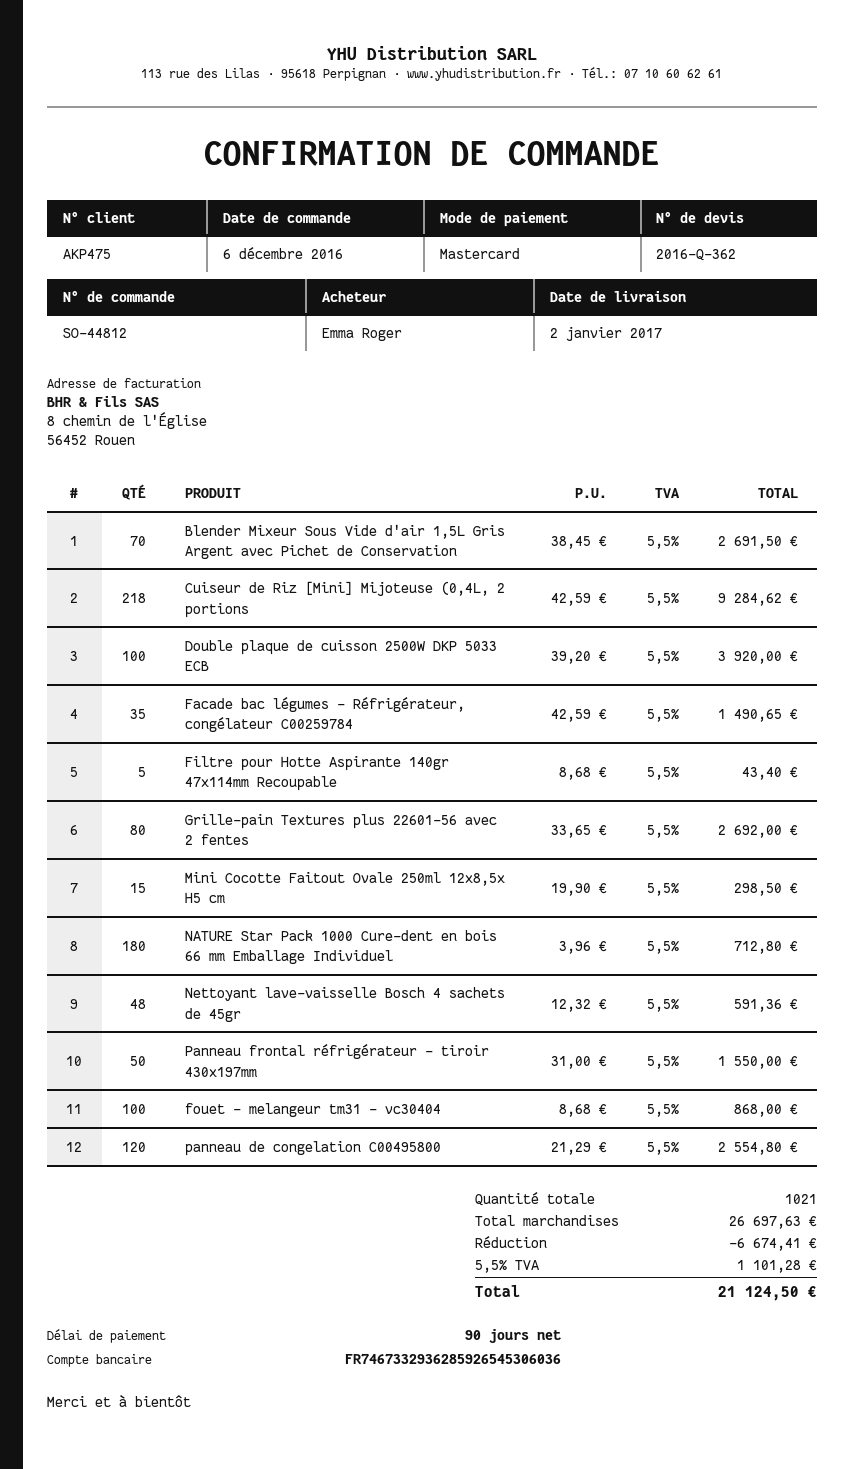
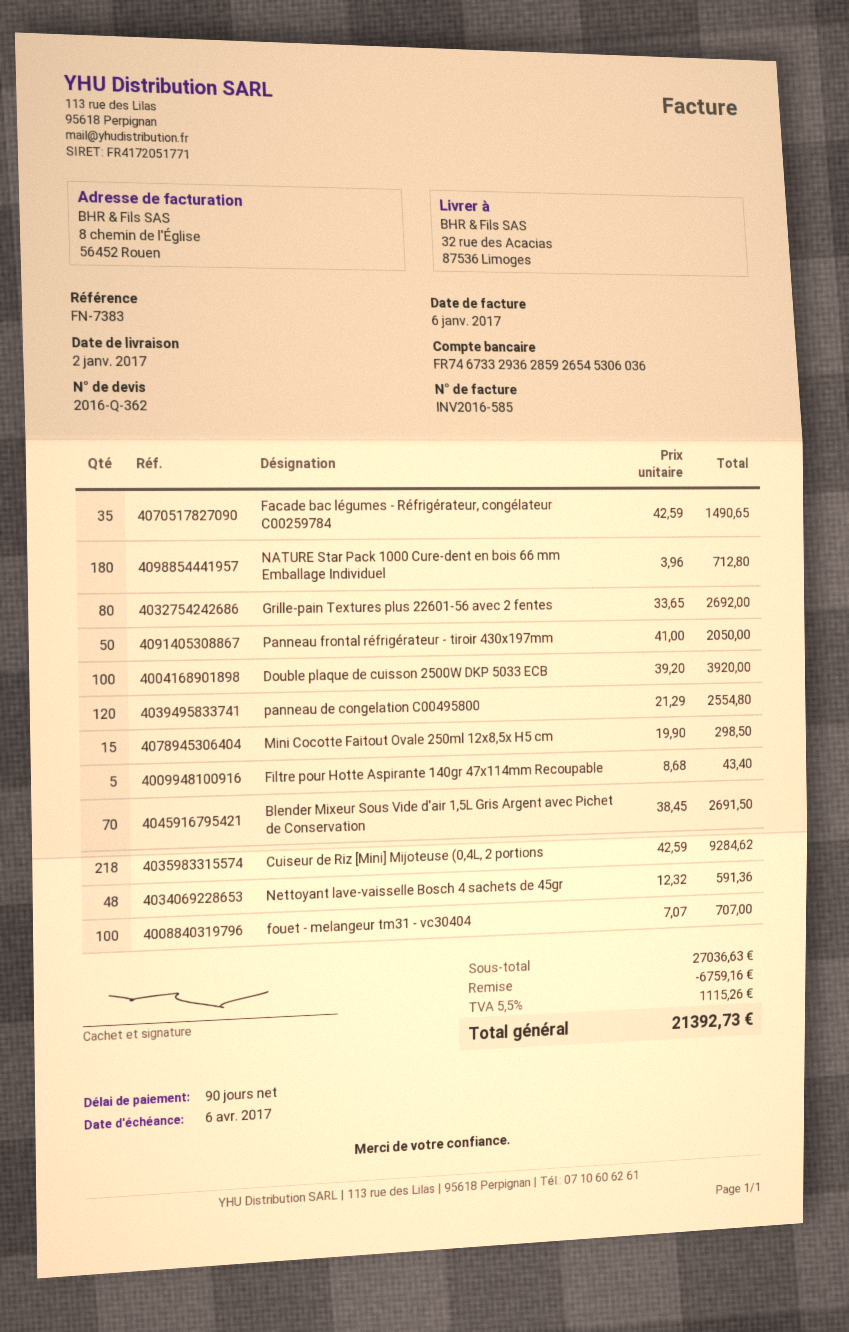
Panneau frontal réfrigérateur - tiroir 430x197mm: 50 x 31.00 = 1550.00 -> 50 x 41.00 = 2050.00
fouet - melangeur tm31 - vc30404: 100 x 8.68 = 868.00 -> 100 x 7.07 = 707.00
subtotal: 26697.63 -> 27036.63
discount: 6674.41 -> 6759.16
tax: 5.5% = 1101.28 -> 5.5% = 1115.26
total: 21124.50 -> 21392.73

